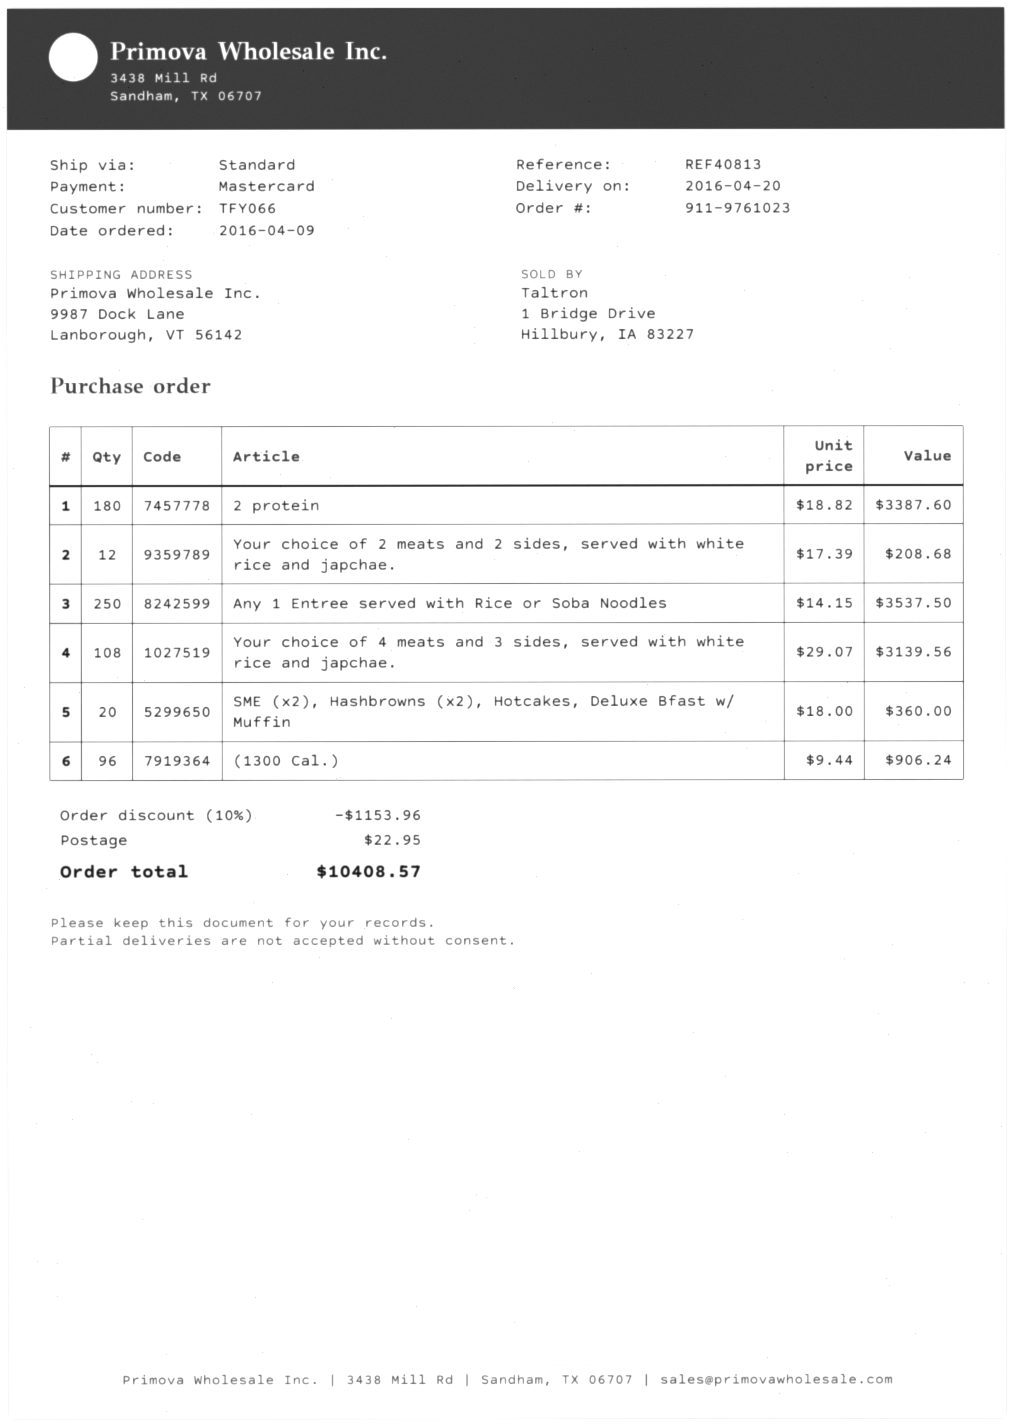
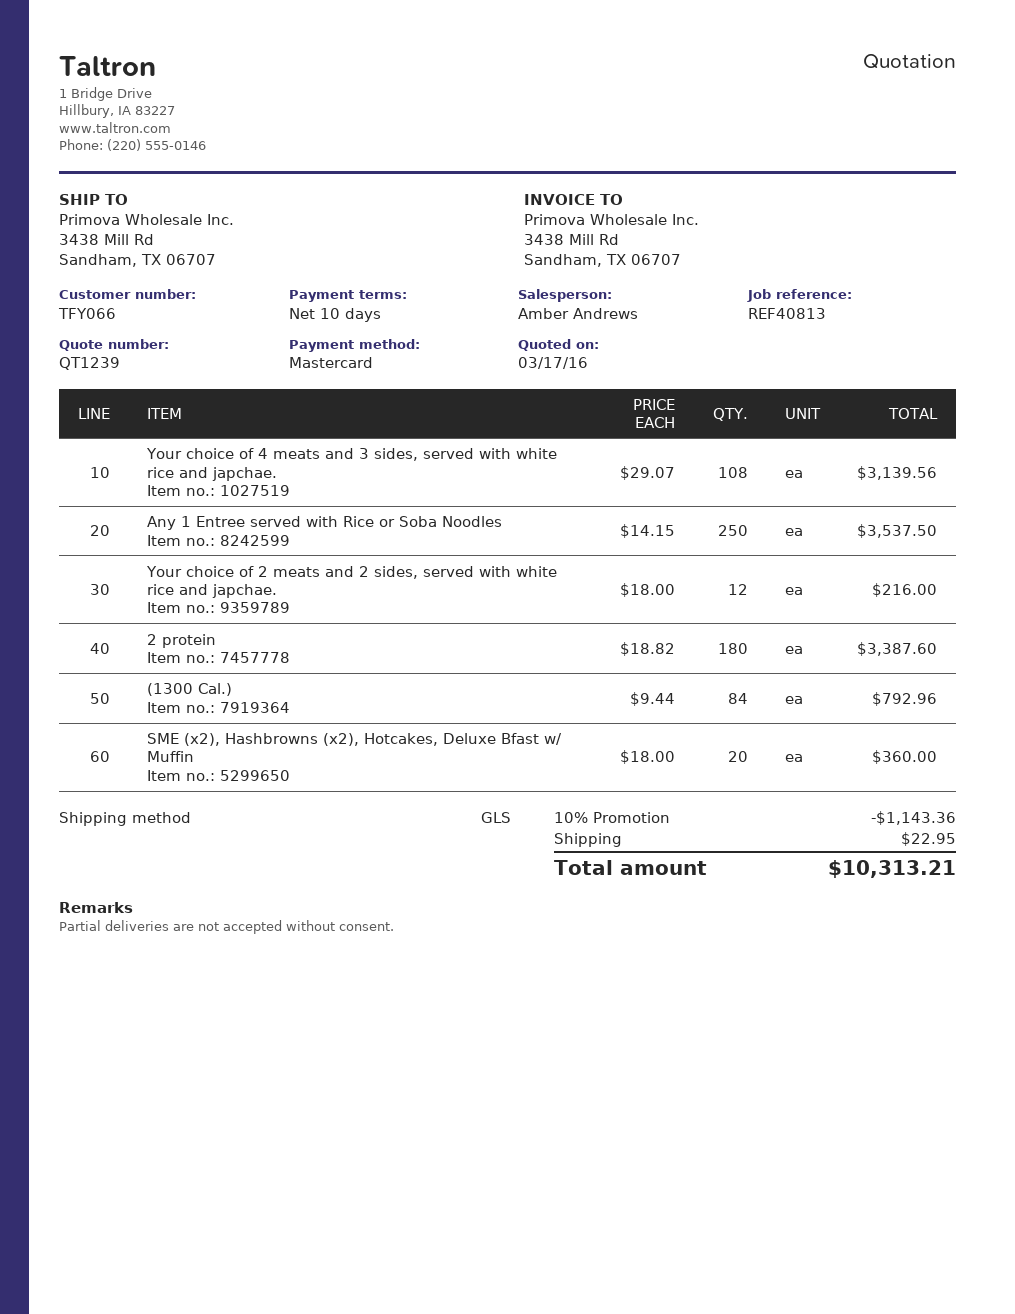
shipping method: standard -> GLS
ship to: 9987 Dock Lane, Lanborough, VT 56142 -> 3438 Mill Rd, Sandham, TX 06707
Your choice of 2 meats and 2 sides, served with white rice and japchae.: 12 x 17.39 = 208.68 -> 12 x 18.00 = 216.00
(1300 Cal.): 96 x 9.44 = 906.24 -> 84 x 9.44 = 792.96
discount: 10% = 1153.96 -> 10% = 1143.36
total: 10408.57 -> 10313.21

